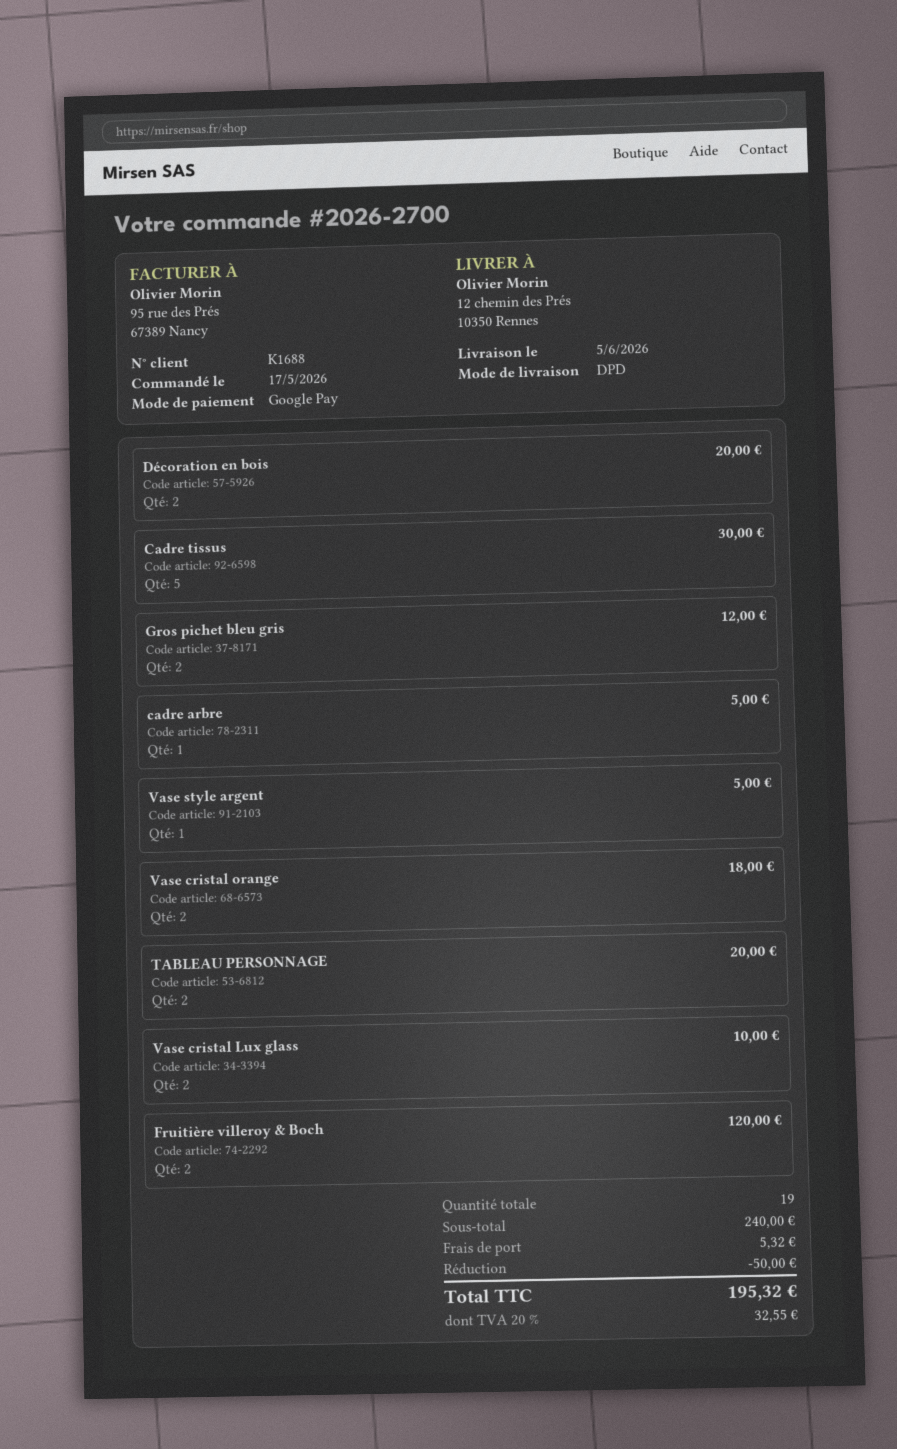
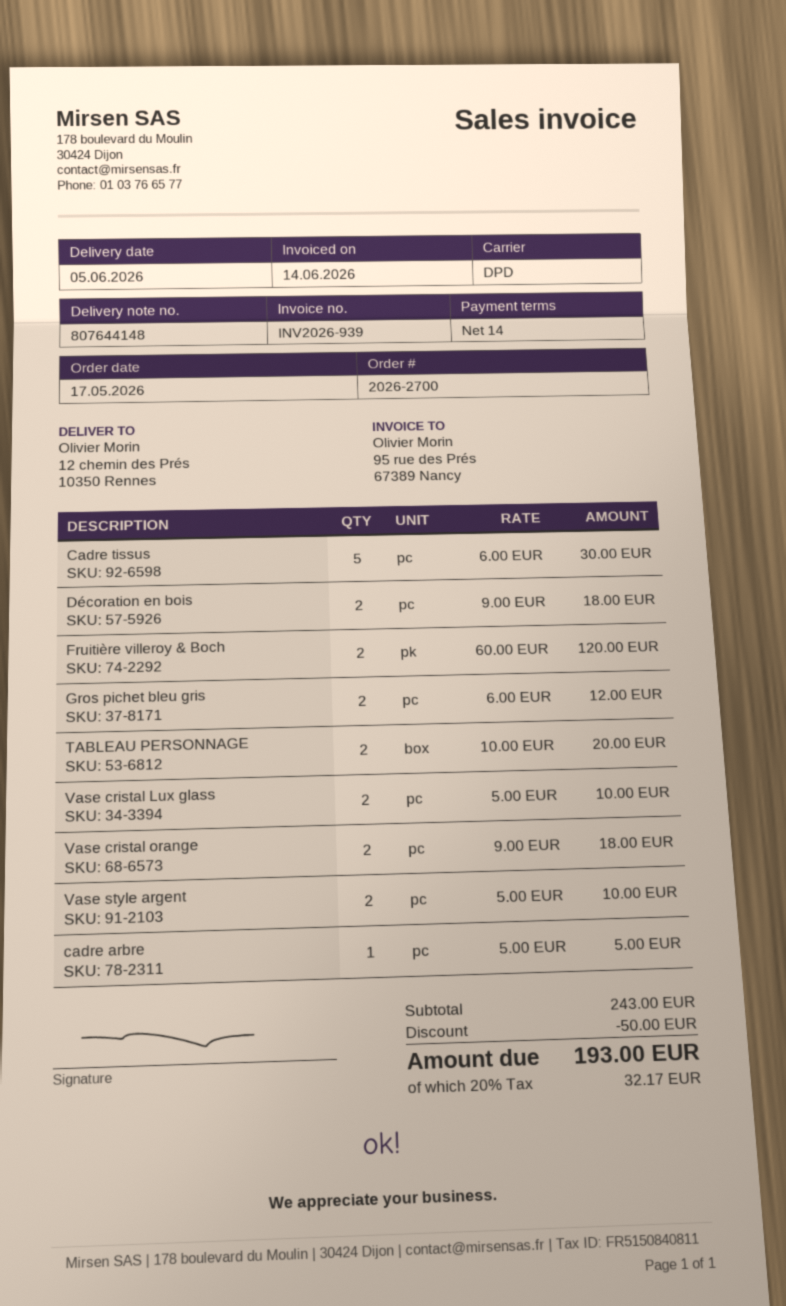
Décoration en bois: 2 for 20.00 -> 2 for 18.00
Vase style argent: 1 for 5.00 -> 2 for 10.00
subtotal: 240.00 -> 243.00
shipping: 5.32 -> none
tax: 20% = 32.55 -> 20% = 32.17
total: 195.32 -> 193.00

